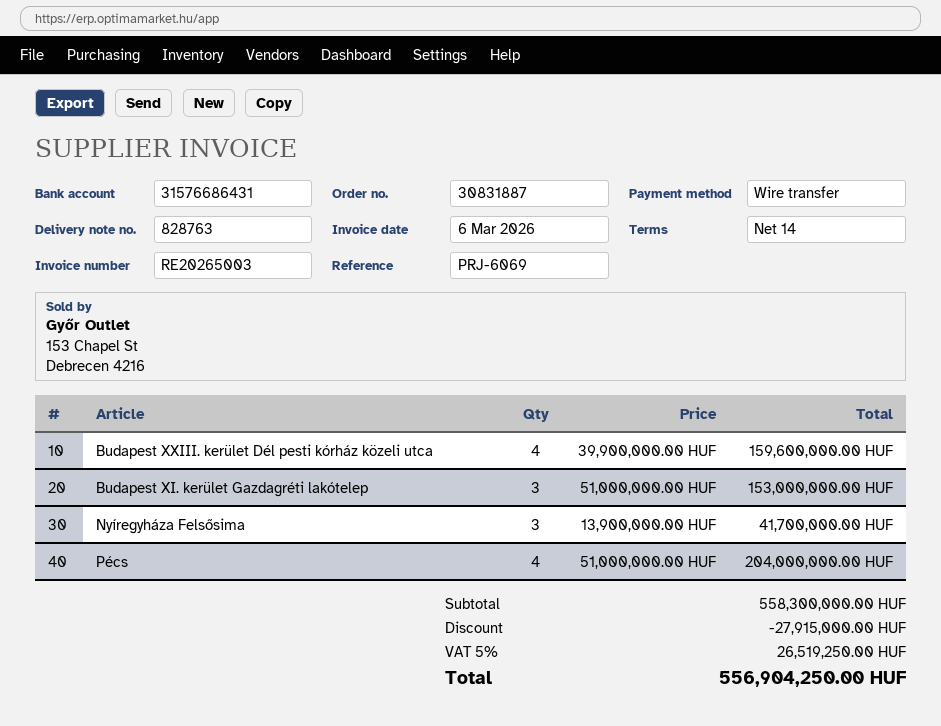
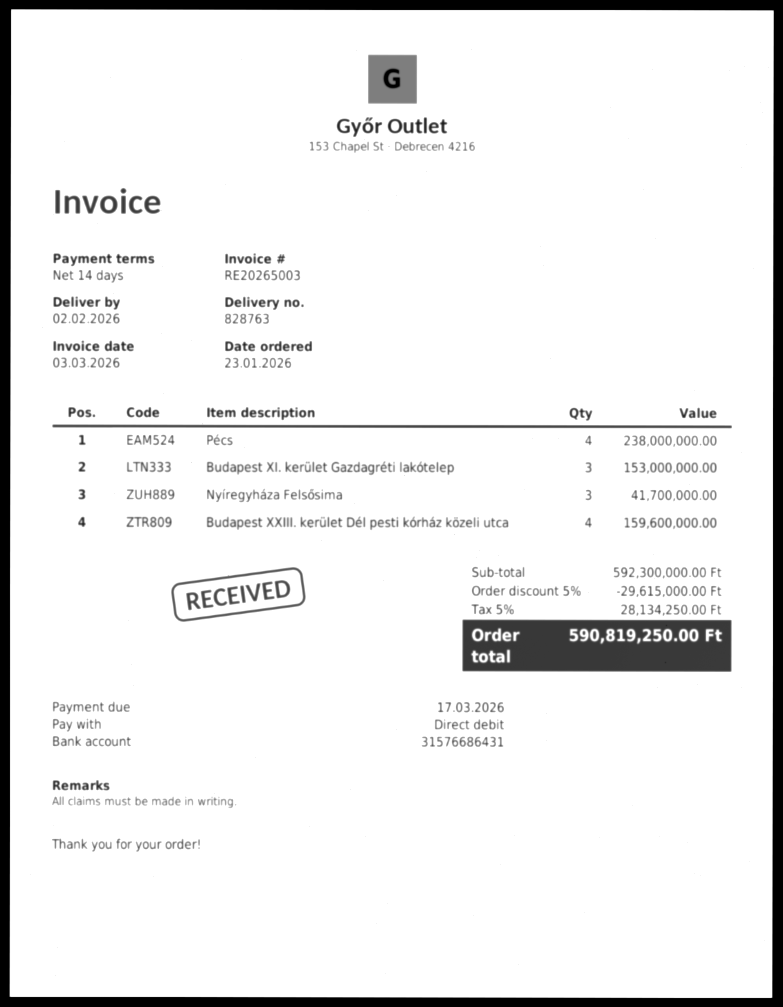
invoice date: 2026-03-06 -> 2026-03-03
payment method: bank transfer -> direct debit
Pécs: 4 for 204000000.00 -> 4 for 238000000.00
subtotal: 558300000.00 -> 592300000.00
discount: 27915000.00 -> 29615000.00
tax: 5% = 26519250.00 -> 5% = 28134250.00
total: 556904250.00 -> 590819250.00

